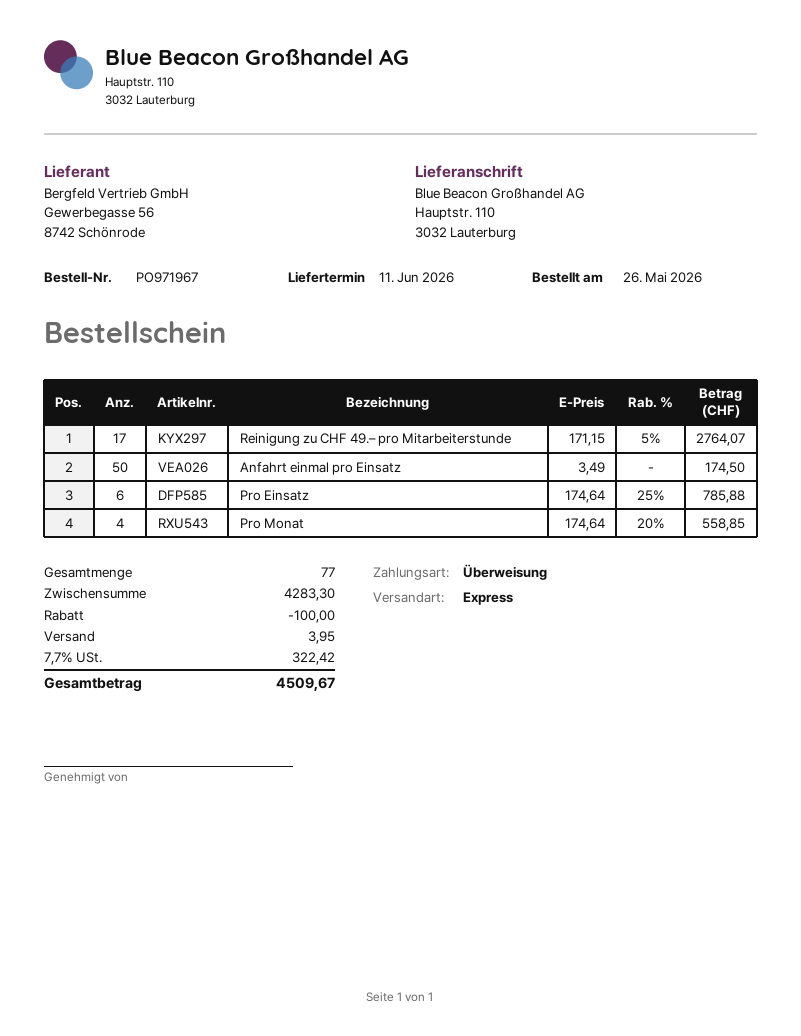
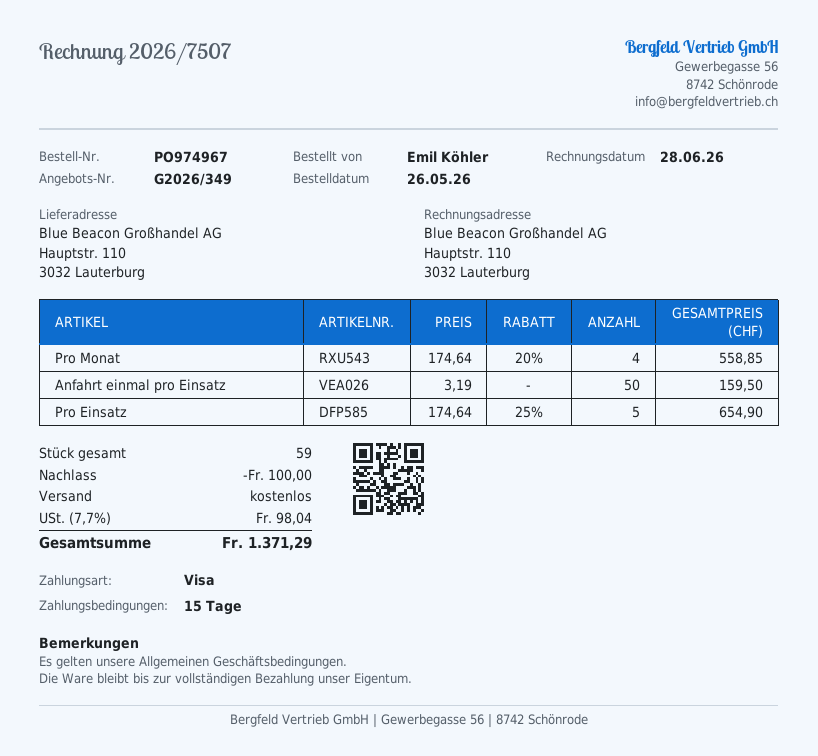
order number: PO971967 -> PO974967
payment method: bank transfer -> Visa
Reinigung zu CHF 49.– pro Mitarbeiterstunde: 17 x 171.15 - 5% = 2764.07 -> none
Anfahrt einmal pro Einsatz: 50 x 3.49 = 174.50 -> 50 x 3.19 = 159.50
Pro Einsatz: 6 x 174.64 - 25% = 785.88 -> 5 x 174.64 - 25% = 654.90
total quantity: 77 -> 59
shipping: 3.95 -> 0.00
tax: 7.7% = 322.42 -> 7.7% = 98.04
total: 4509.67 -> 1371.29

